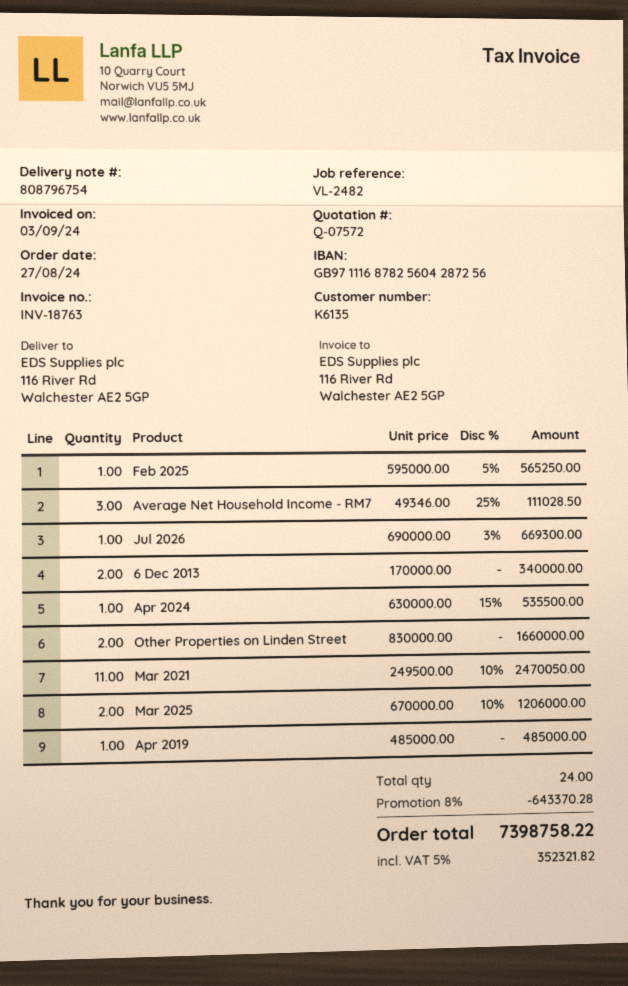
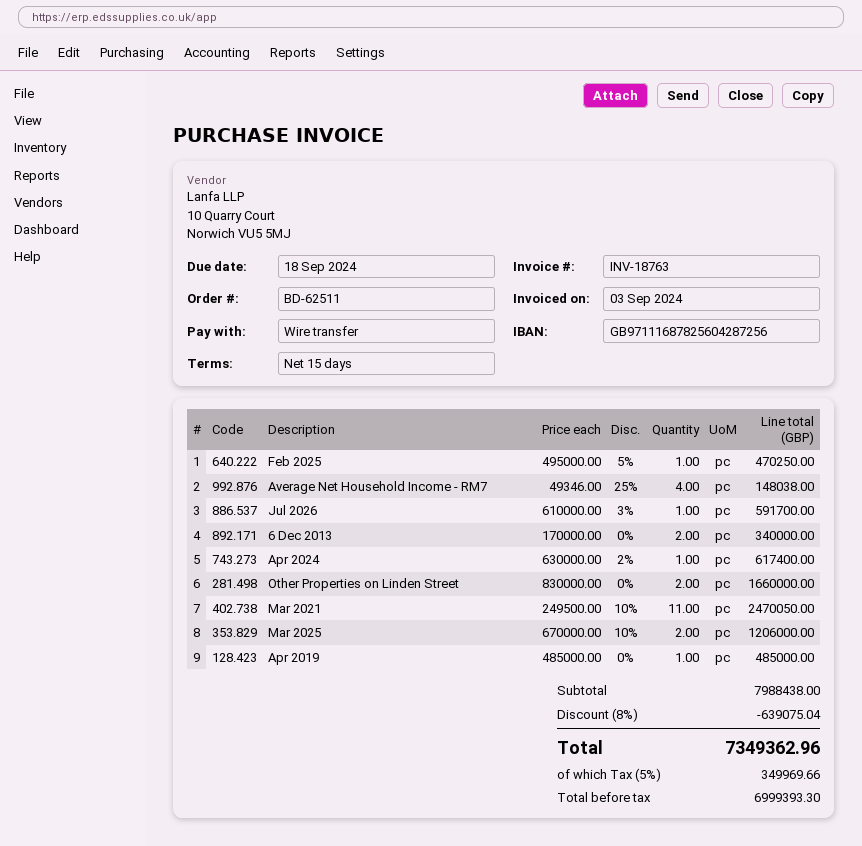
Feb 2025: 1 x 595000.00 - 5% = 565250.00 -> 1 x 495000.00 - 5% = 470250.00
Average Net Household Income - RM7: 3 x 49346.00 - 25% = 111028.50 -> 4 x 49346.00 - 25% = 148038.00
Jul 2026: 1 x 690000.00 - 3% = 669300.00 -> 1 x 610000.00 - 3% = 591700.00
Apr 2024: 1 x 630000.00 - 15% = 535500.00 -> 1 x 630000.00 - 2% = 617400.00
discount: 8% = 643370.28 -> 8% = 639075.04
tax: 5% = 352321.82 -> 5% = 349969.66
total: 7398758.22 -> 7349362.96

